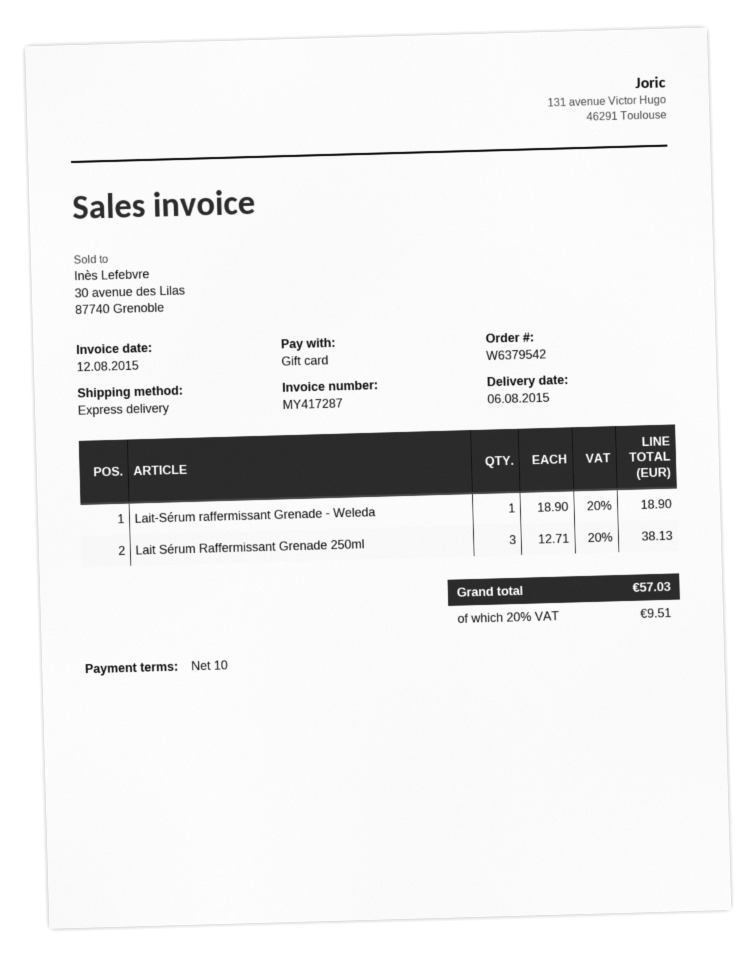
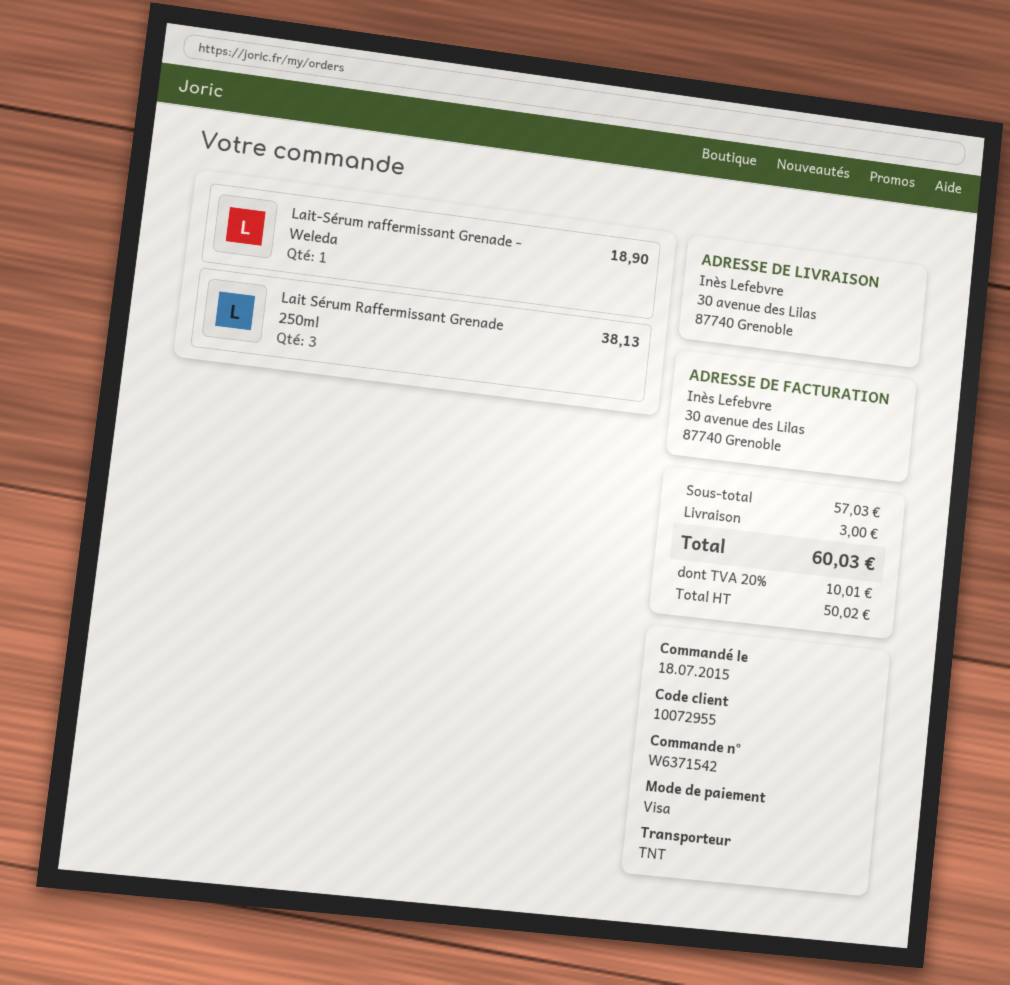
order number: W6379542 -> W6371542
payment method: gift card -> Visa
shipping method: express -> TNT
shipping: none -> 3.00
tax: 20% = 9.51 -> 20% = 10.01
total: 57.03 -> 60.03

